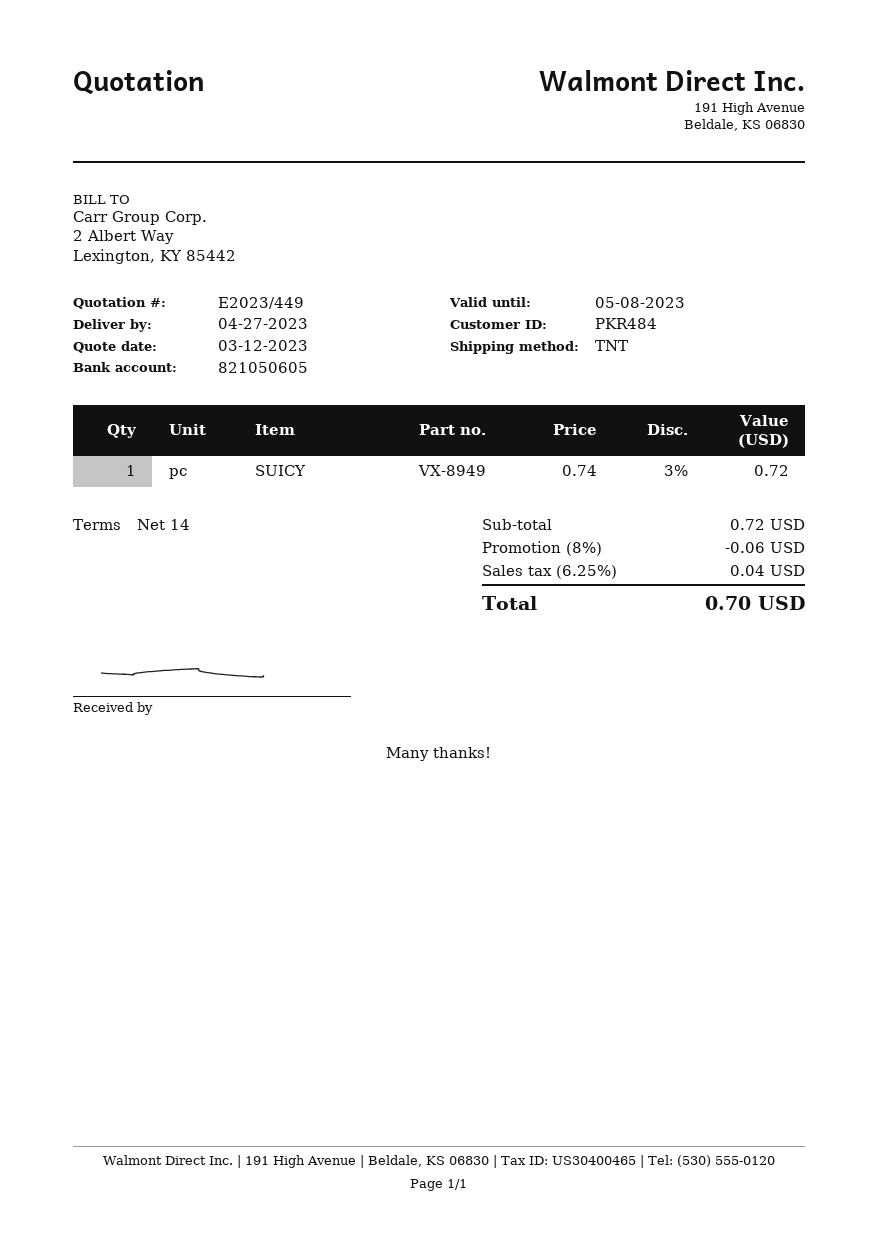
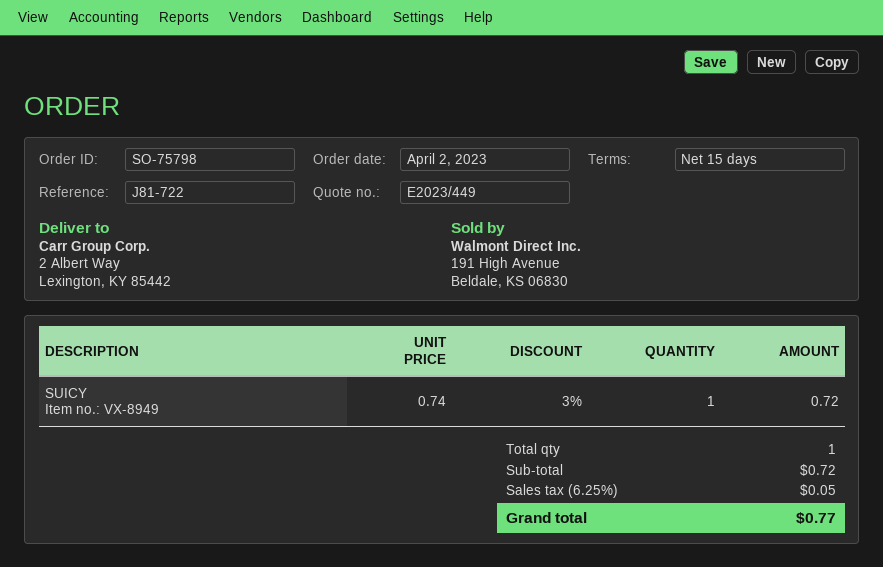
payment terms: 14 days -> 15 days
discount: 8% = 0.06 -> none
tax: 6.25% = 0.04 -> 6.25% = 0.05
total: 0.70 -> 0.77

